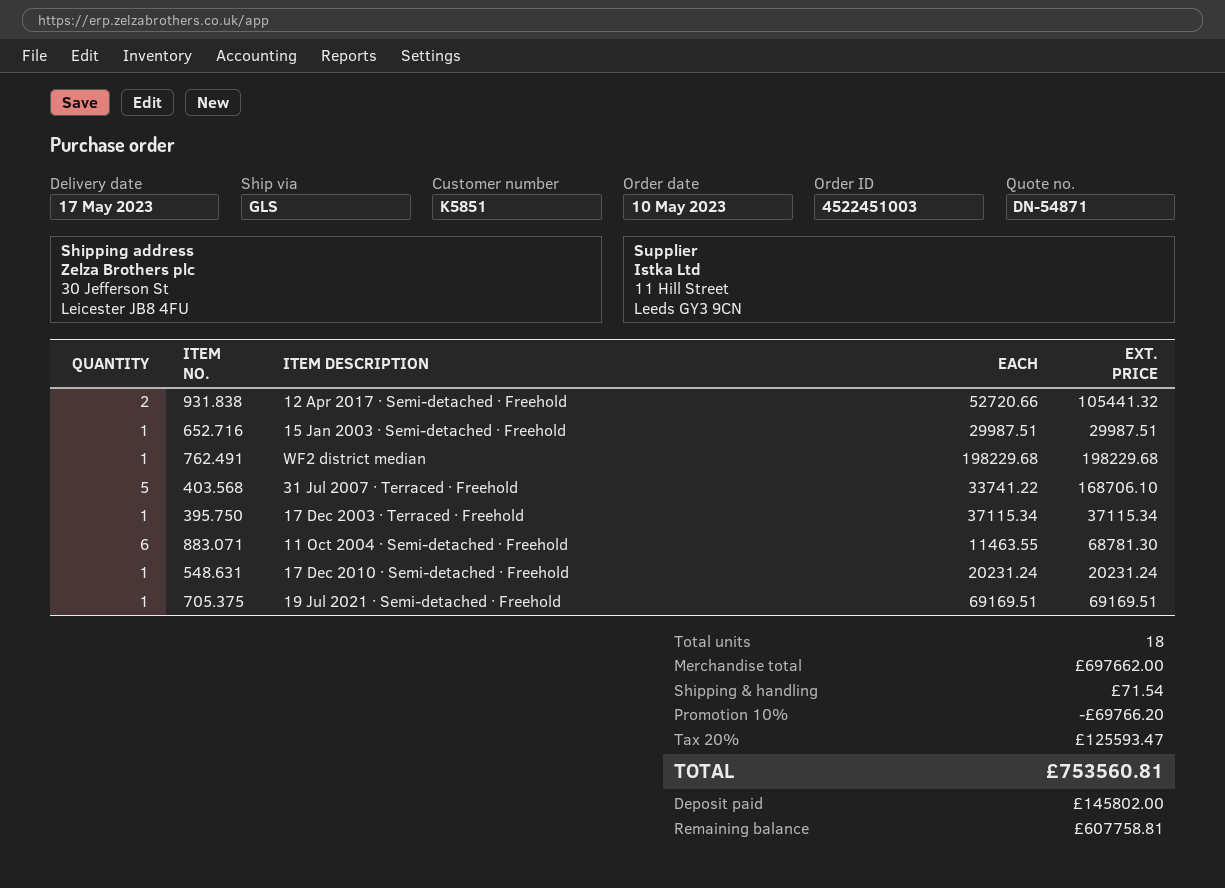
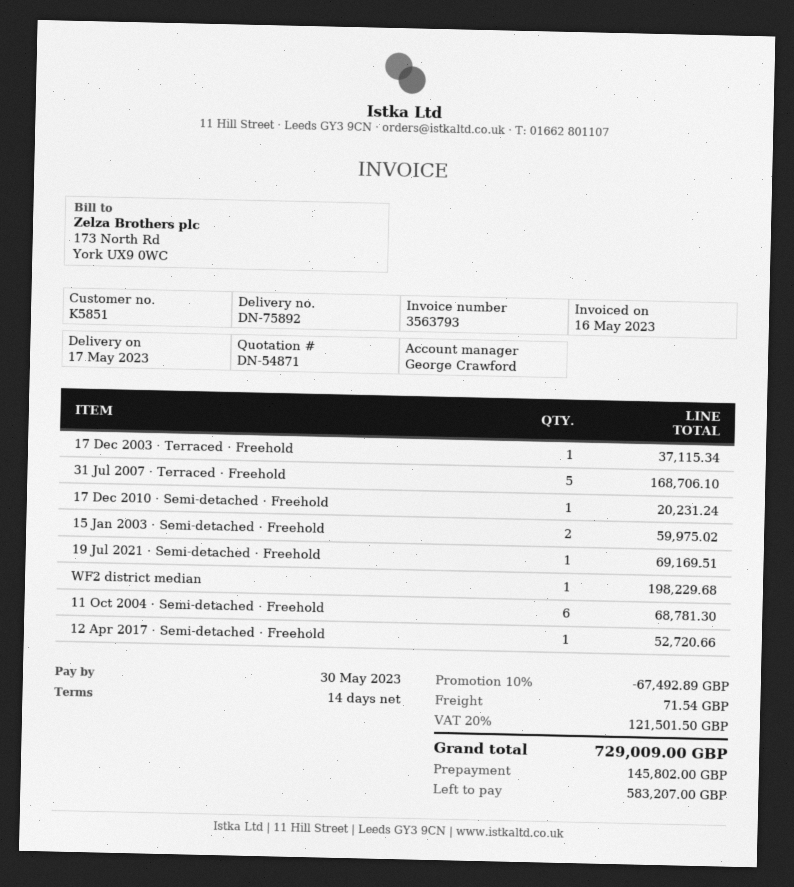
12 Apr 2017 · Semi-detached · Freehold: 2 for 105441.32 -> 1 for 52720.66
15 Jan 2003 · Semi-detached · Freehold: 1 for 29987.51 -> 2 for 59975.02
discount: 10% = 69766.20 -> 10% = 67492.89
tax: 20% = 125593.47 -> 20% = 121501.50
total: 753560.81 -> 729009.00
balance: 607758.81 -> 583207.00

